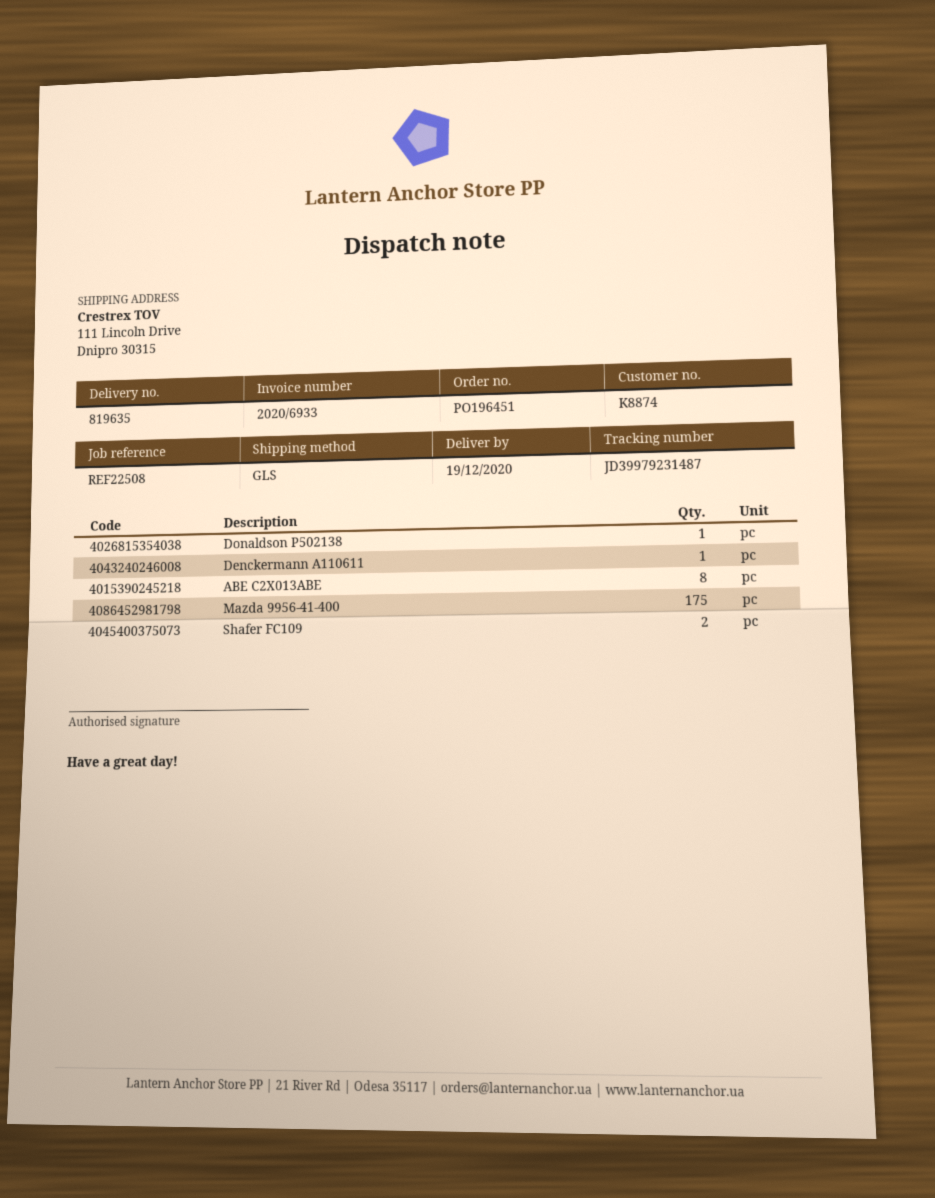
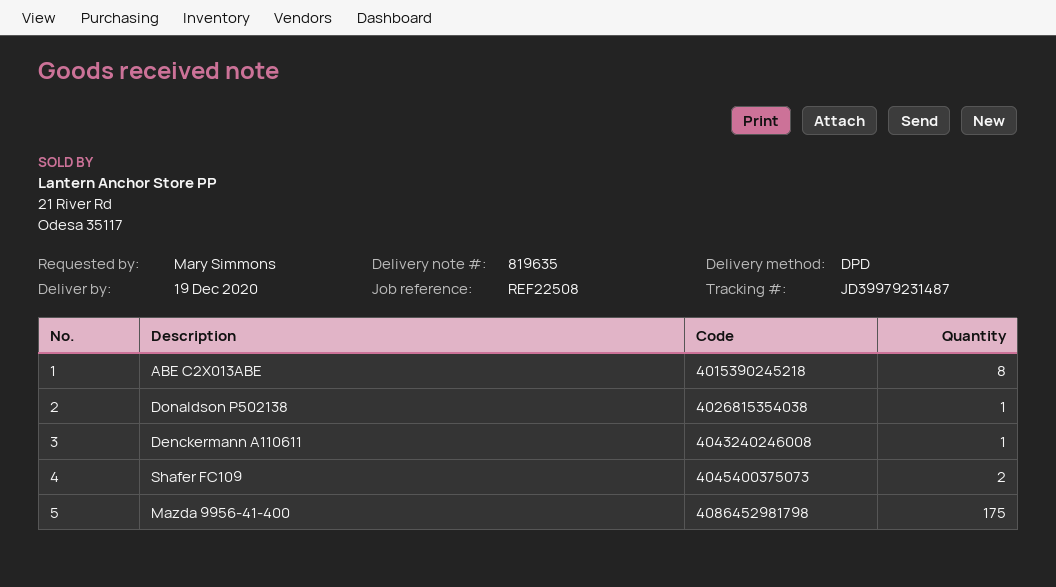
shipping method: GLS -> DPD

